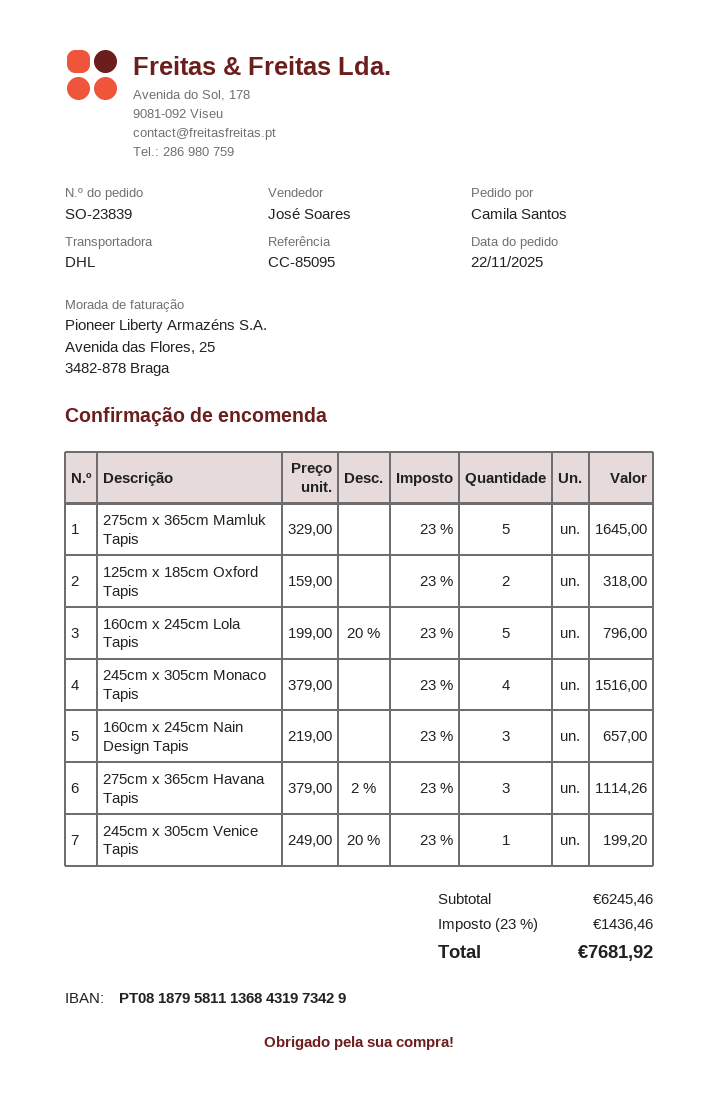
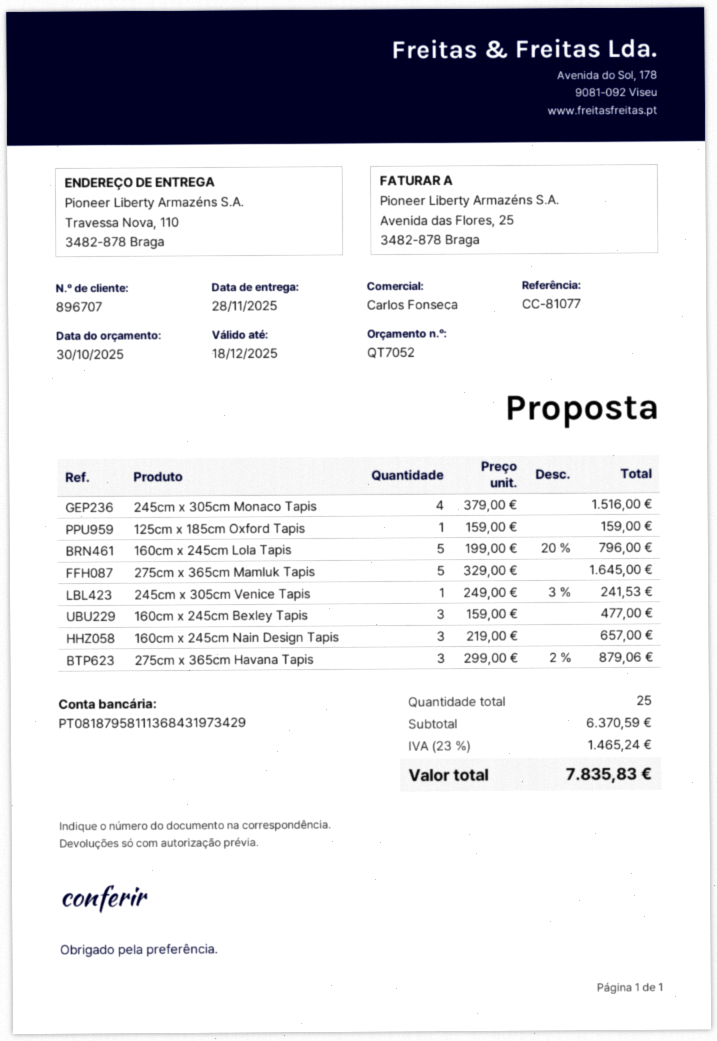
reference: CC-85095 -> CC-81077
sales rep: José Soares -> Carlos Fonseca
125cm x 185cm Oxford Tapis: 2 x 159.00 = 318.00 -> 1 x 159.00 = 159.00
275cm x 365cm Havana Tapis: 3 x 379.00 - 2% = 1114.26 -> 3 x 299.00 - 2% = 879.06
245cm x 305cm Venice Tapis: 1 x 249.00 - 20% = 199.20 -> 1 x 249.00 - 3% = 241.53
160cm x 245cm Bexley Tapis: none -> 3 x 159.00 = 477.00
subtotal: 6245.46 -> 6370.59
tax: 23% = 1436.46 -> 23% = 1465.24
total: 7681.92 -> 7835.83

